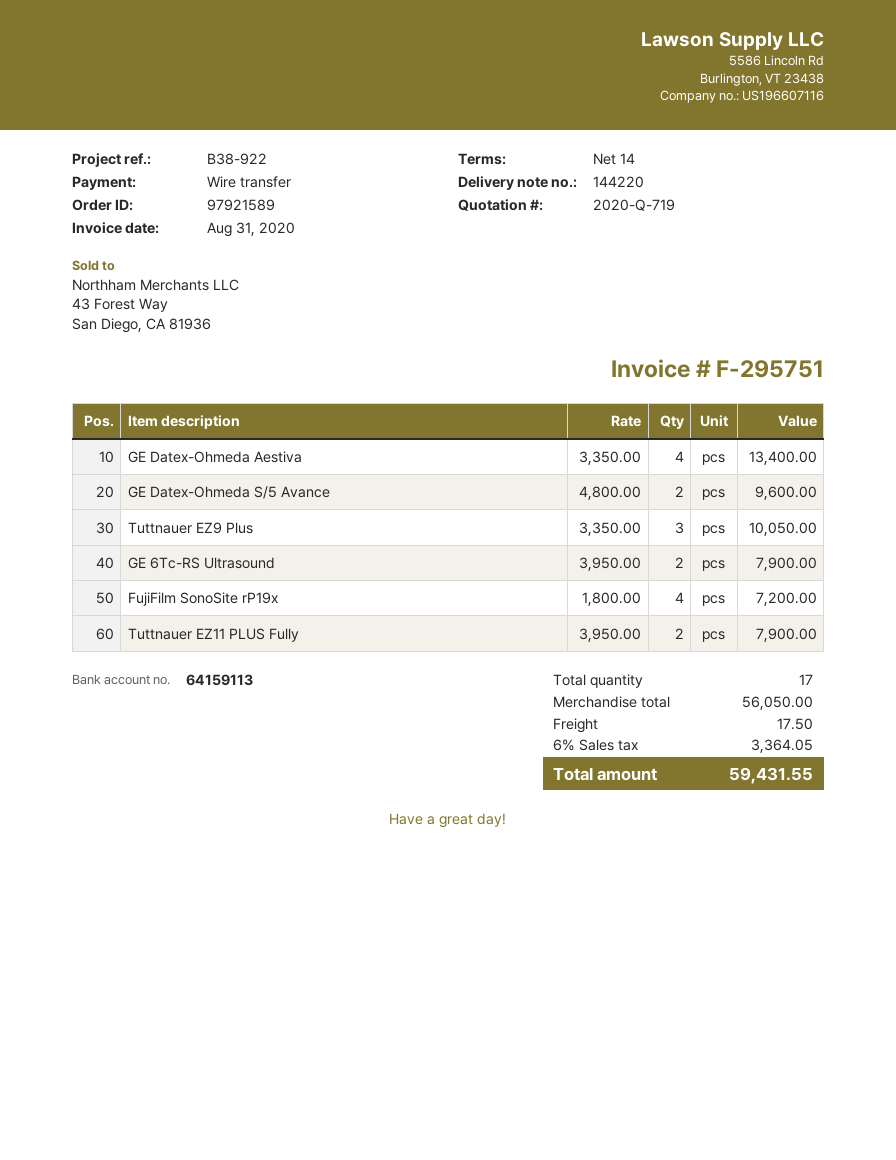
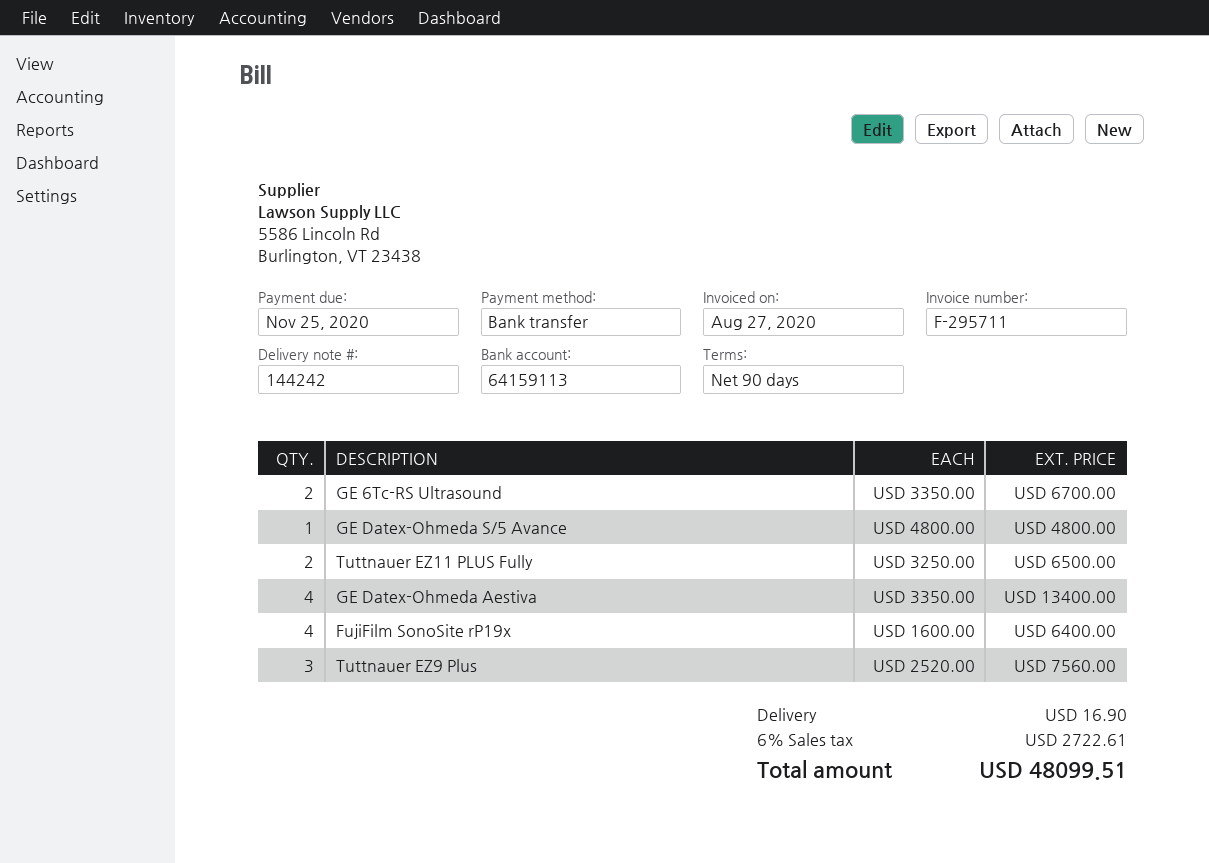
delivery note number: 144220 -> 144242
invoice number: F-295751 -> F-295711
invoice date: 2020-08-31 -> 2020-08-27
payment terms: 14 days -> 90 days
GE Datex-Ohmeda S/5 Avance: 2 x 4800.00 = 9600.00 -> 1 x 4800.00 = 4800.00
Tuttnauer EZ9 Plus: 3 x 3350.00 = 10050.00 -> 3 x 2520.00 = 7560.00
GE 6Tc-RS Ultrasound: 2 x 3950.00 = 7900.00 -> 2 x 3350.00 = 6700.00
FujiFilm SonoSite rP19x: 4 x 1800.00 = 7200.00 -> 4 x 1600.00 = 6400.00
Tuttnauer EZ11 PLUS Fully: 2 x 3950.00 = 7900.00 -> 2 x 3250.00 = 6500.00
shipping: 17.50 -> 16.90
tax: 6% = 3364.05 -> 6% = 2722.61
total: 59431.55 -> 48099.51

